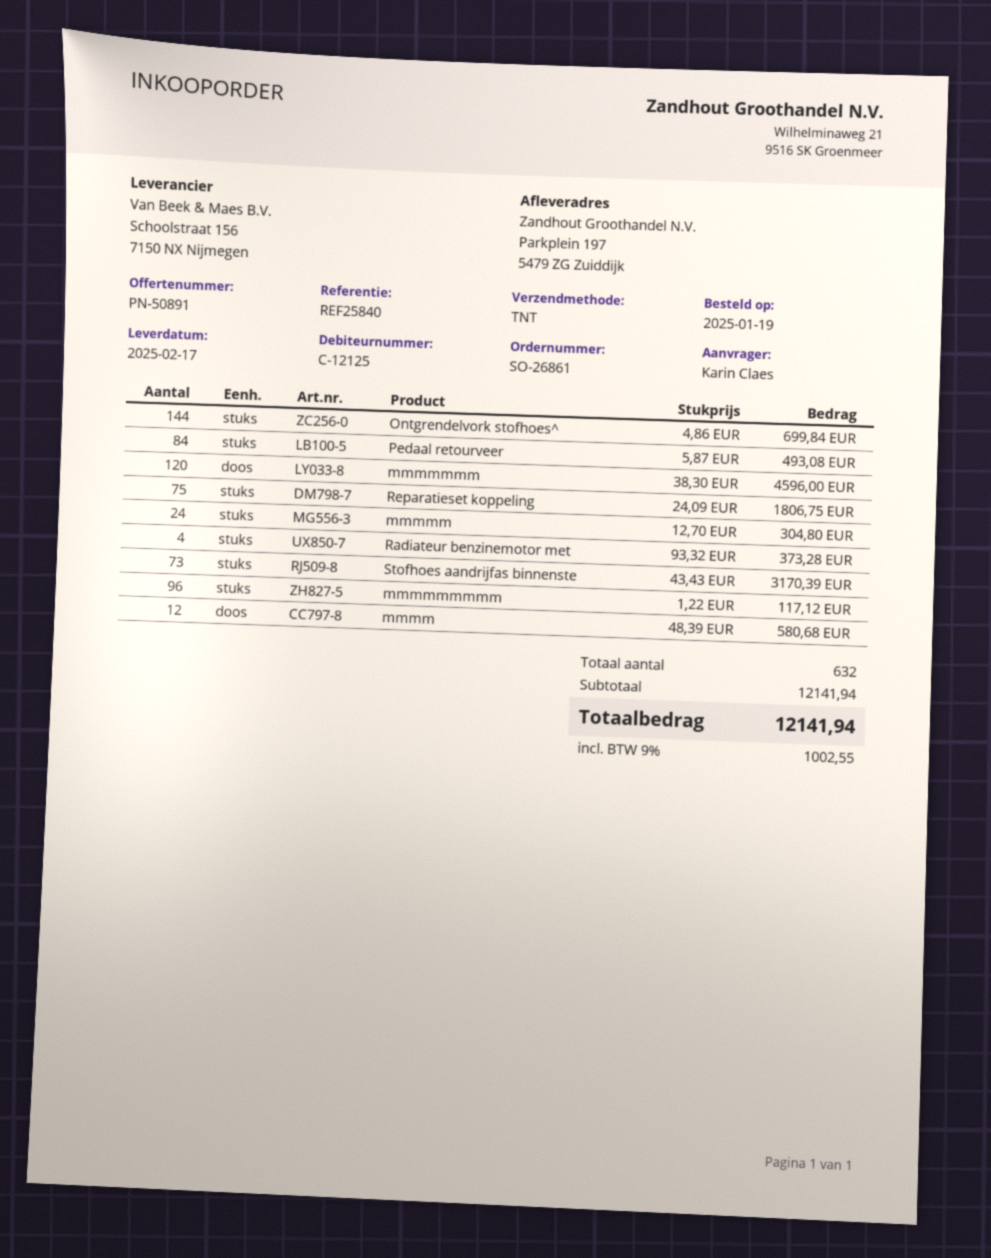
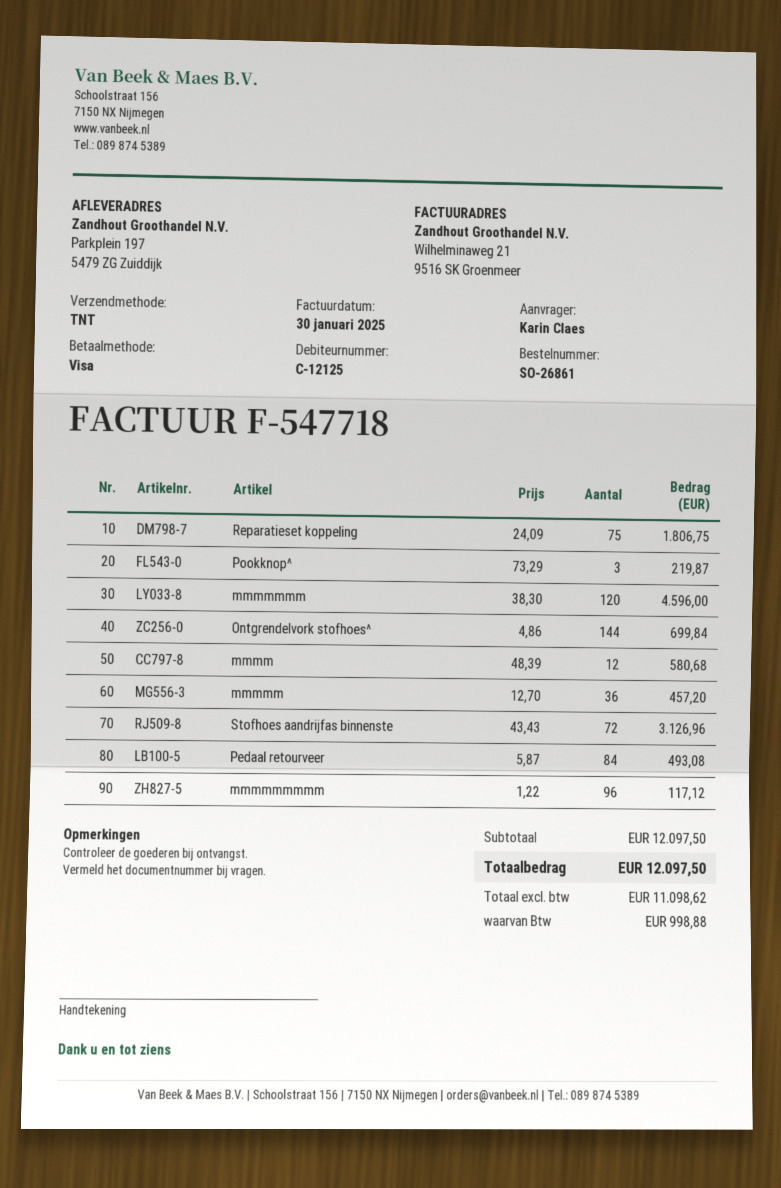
mmmmm: 24 x 12.70 = 304.80 -> 36 x 12.70 = 457.20
Radiateur benzinemotor met: 4 x 93.32 = 373.28 -> none
Stofhoes aandrijfas binnenste: 73 x 43.43 = 3170.39 -> 72 x 43.43 = 3126.96
Pookknop^: none -> 3 x 73.29 = 219.87
subtotal: 12141.94 -> 12097.50
tax: 1002.55 -> 998.88
total: 12141.94 -> 12097.50

